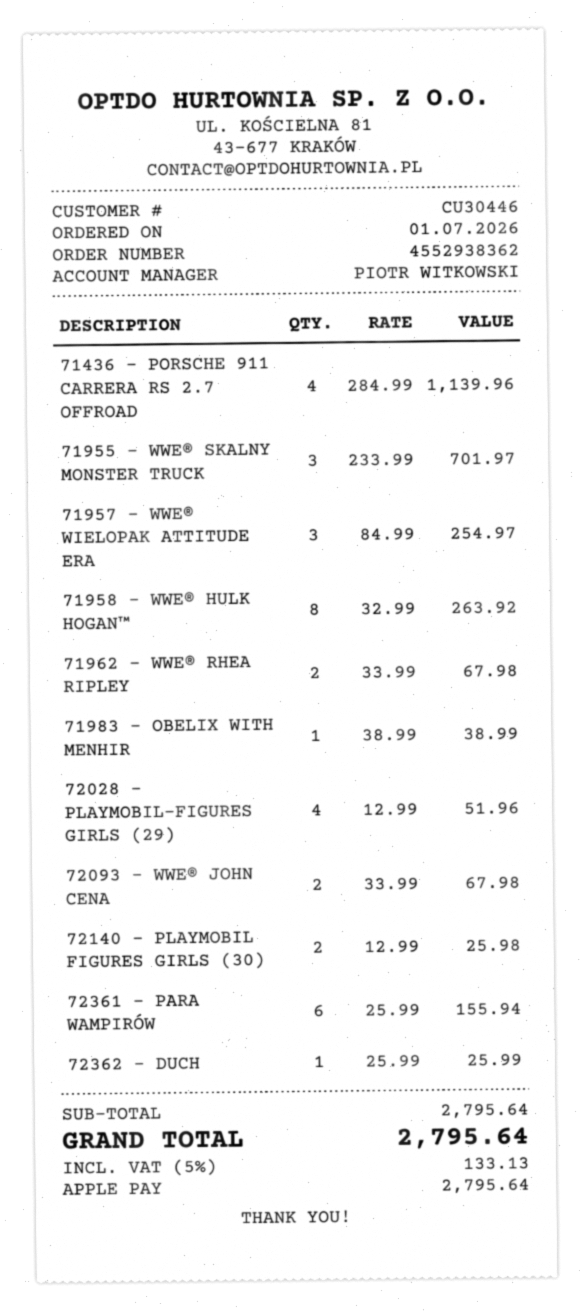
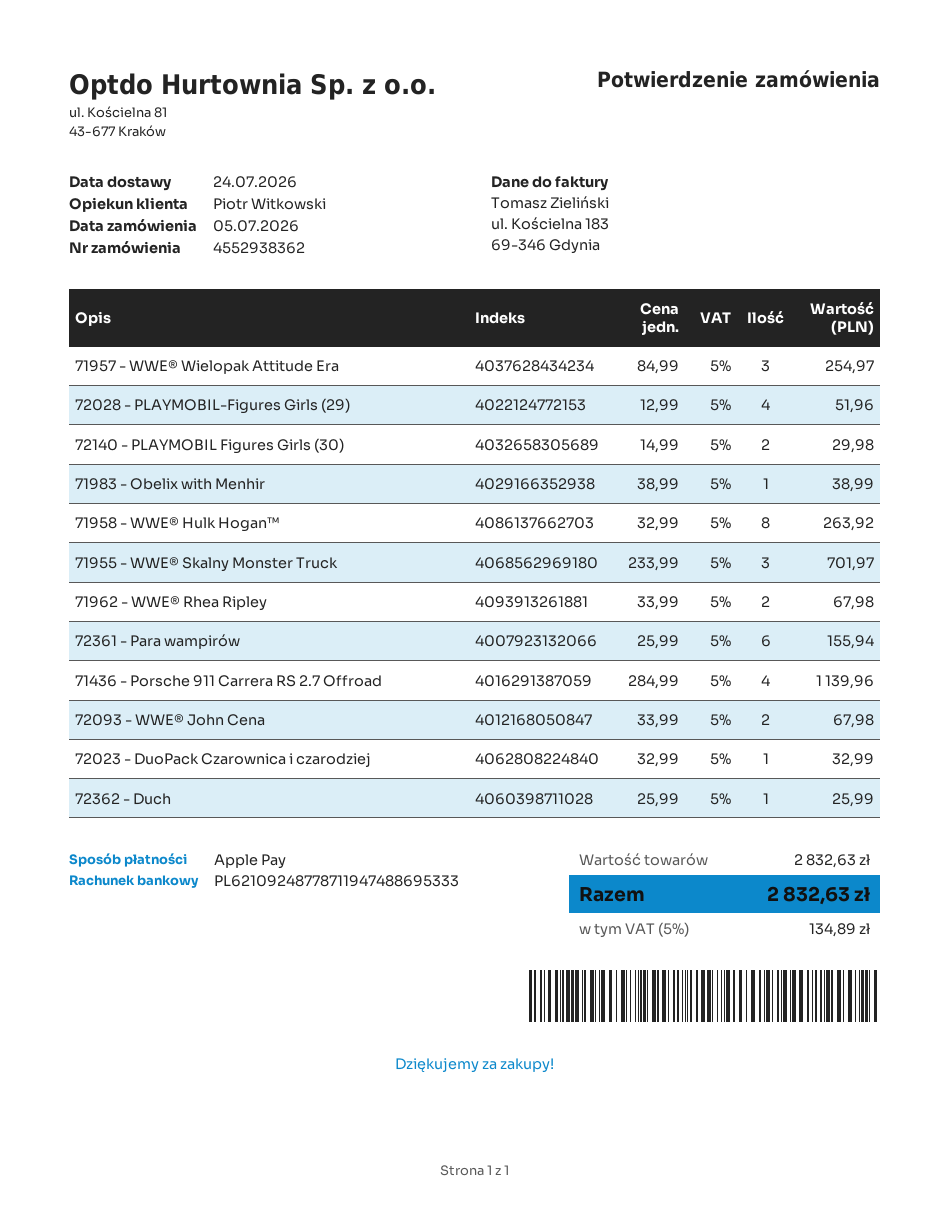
order date: 2026-07-01 -> 2026-07-05
72140 - PLAYMOBIL FIGURES GIRLS (30): 2 x 12.99 = 25.98 -> 2 x 14.99 = 29.98
72023 - DuoPack Czarownica i czarodziej: none -> 1 x 32.99 = 32.99
subtotal: 2795.64 -> 2832.63
tax: 5% = 133.13 -> 5% = 134.89
total: 2795.64 -> 2832.63

